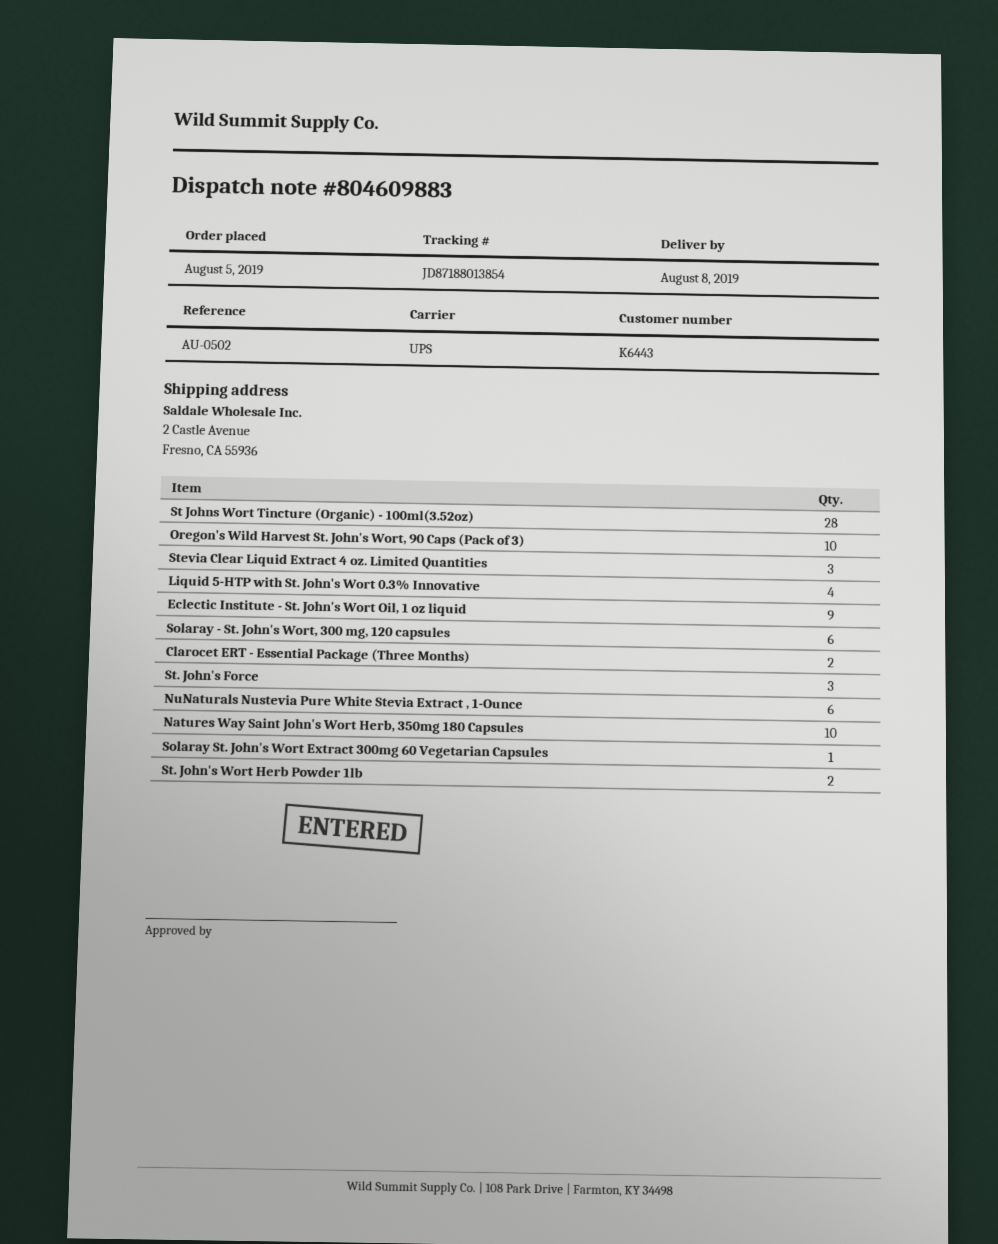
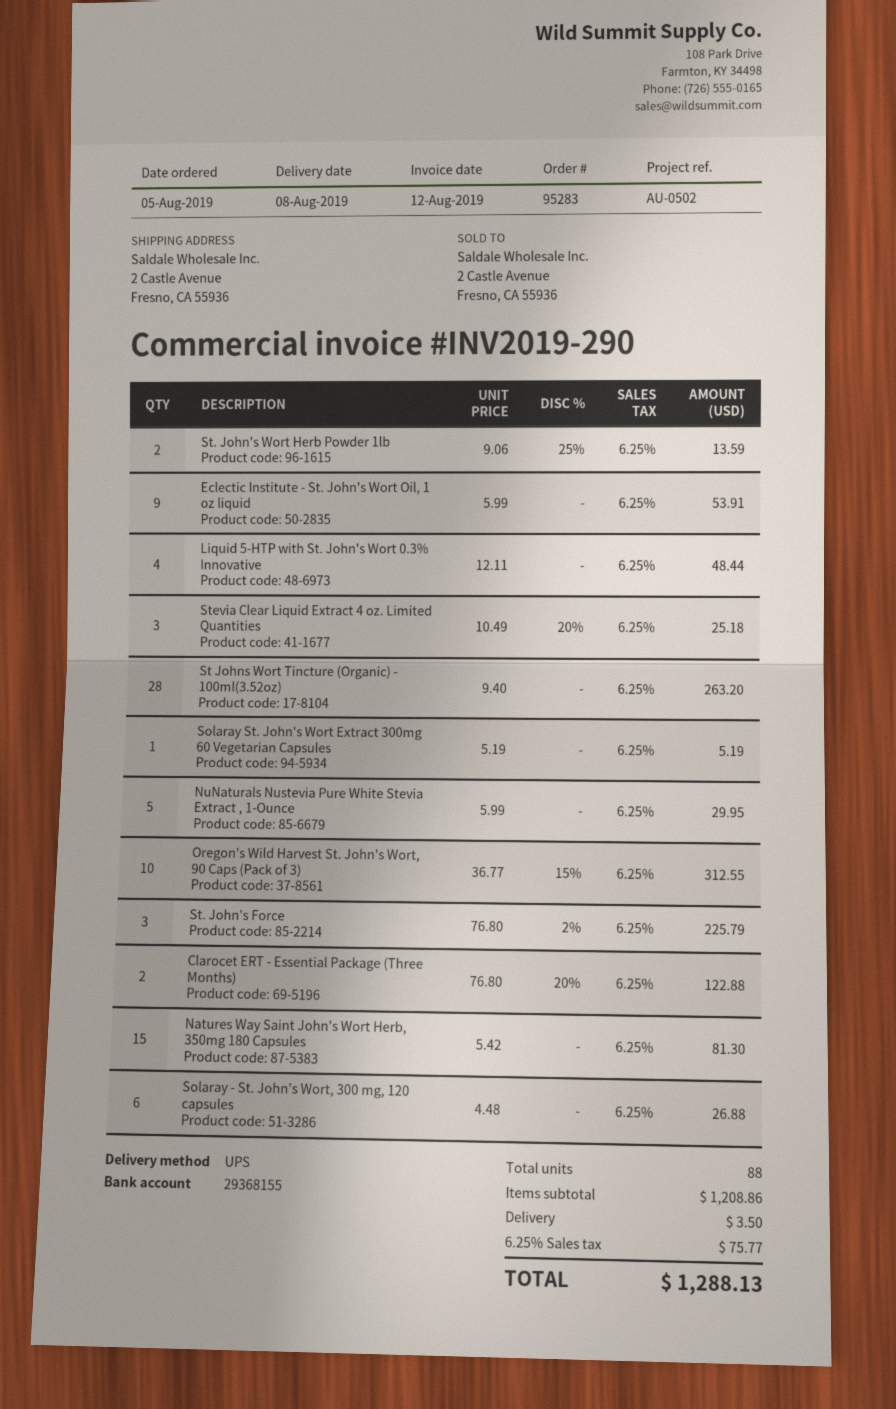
NuNaturals Nustevia Pure White Stevia Extract , 1-Ounce: 6 -> 5
Natures Way Saint John's Wort Herb, 350mg 180 Capsules: 10 -> 15

